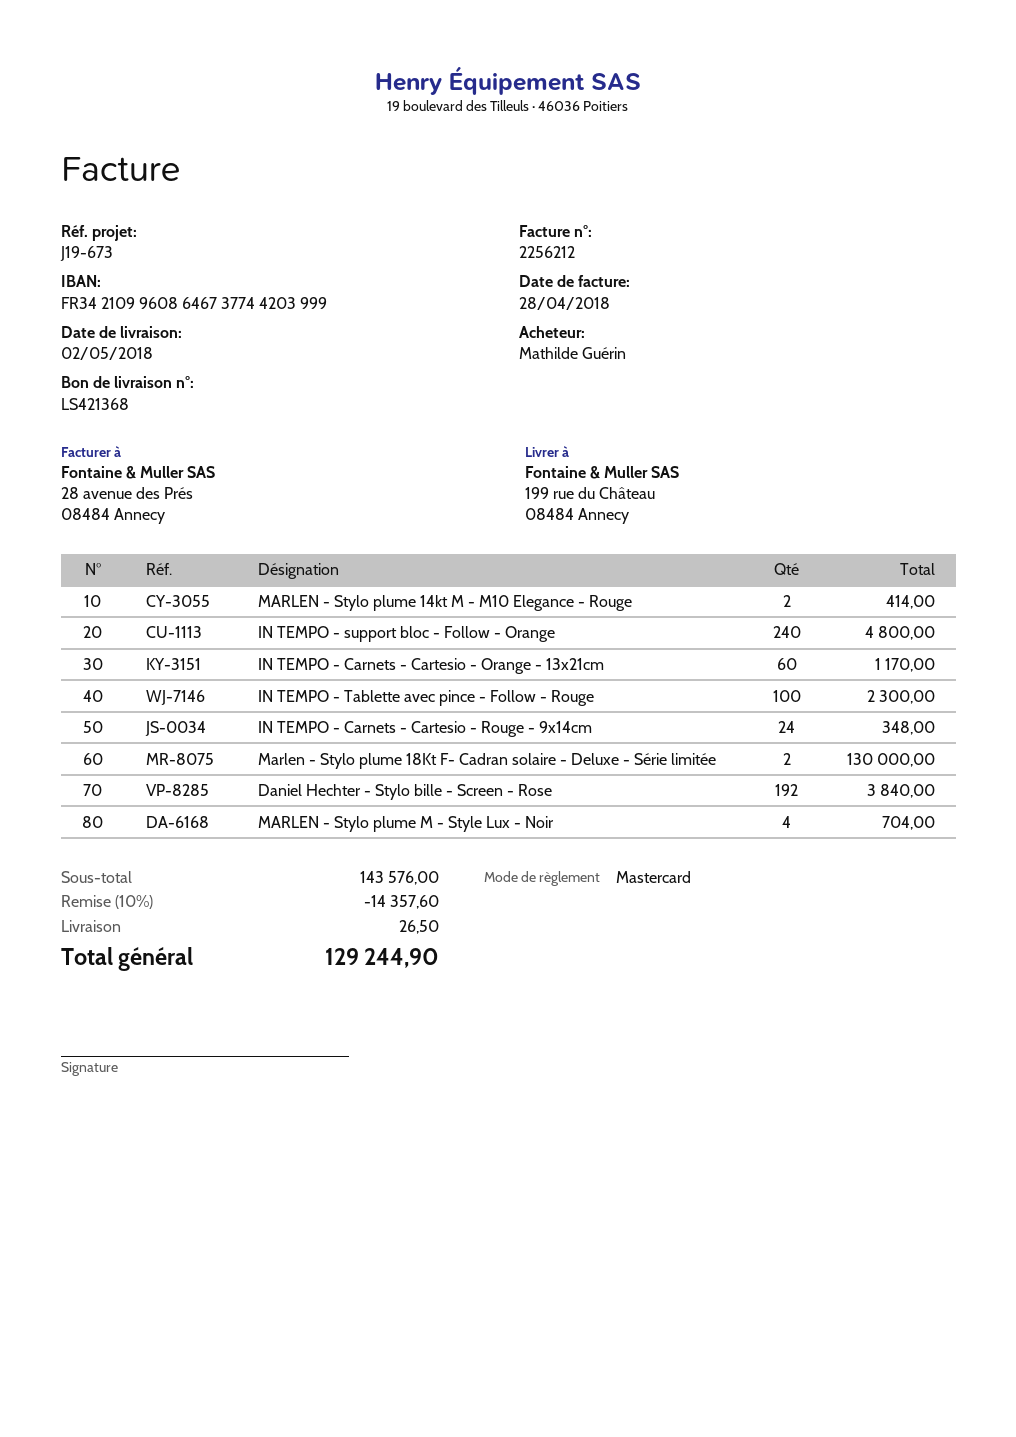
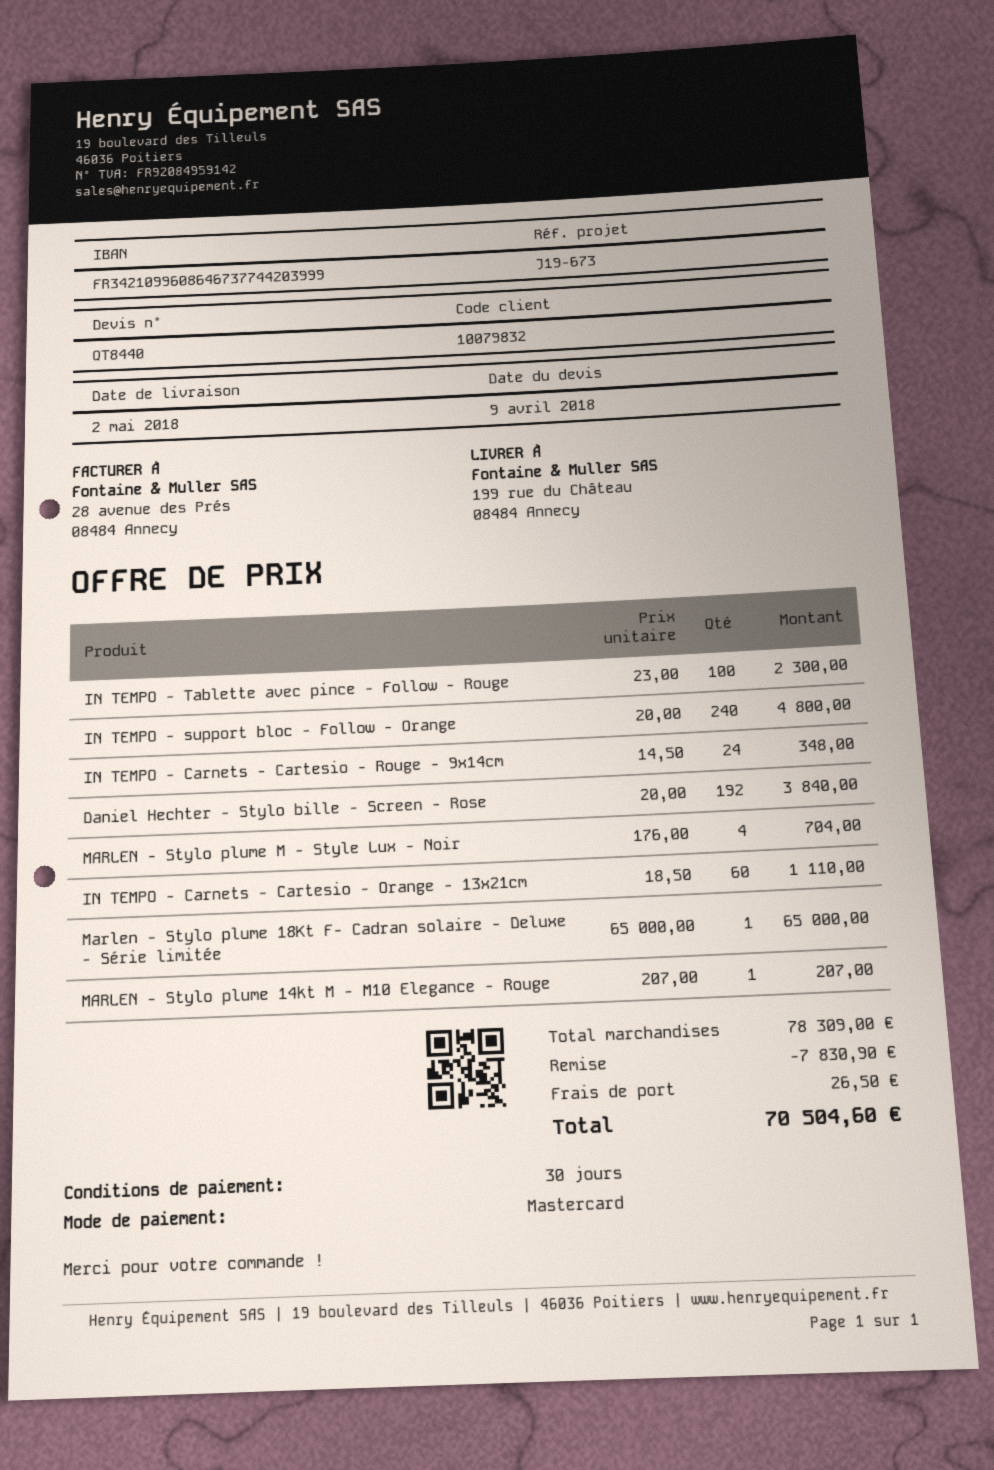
MARLEN - Stylo plume 14kt M - M10 Elegance - Rouge: 2 for 414.00 -> 1 for 207.00
IN TEMPO - Carnets - Cartesio - Orange - 13x21cm: 60 for 1170.00 -> 60 for 1110.00
Marlen - Stylo plume 18Kt F- Cadran solaire - Deluxe - Série limitée: 2 for 130000.00 -> 1 for 65000.00
subtotal: 143576.00 -> 78309.00
discount: 14357.60 -> 7830.90
total: 129244.90 -> 70504.60

